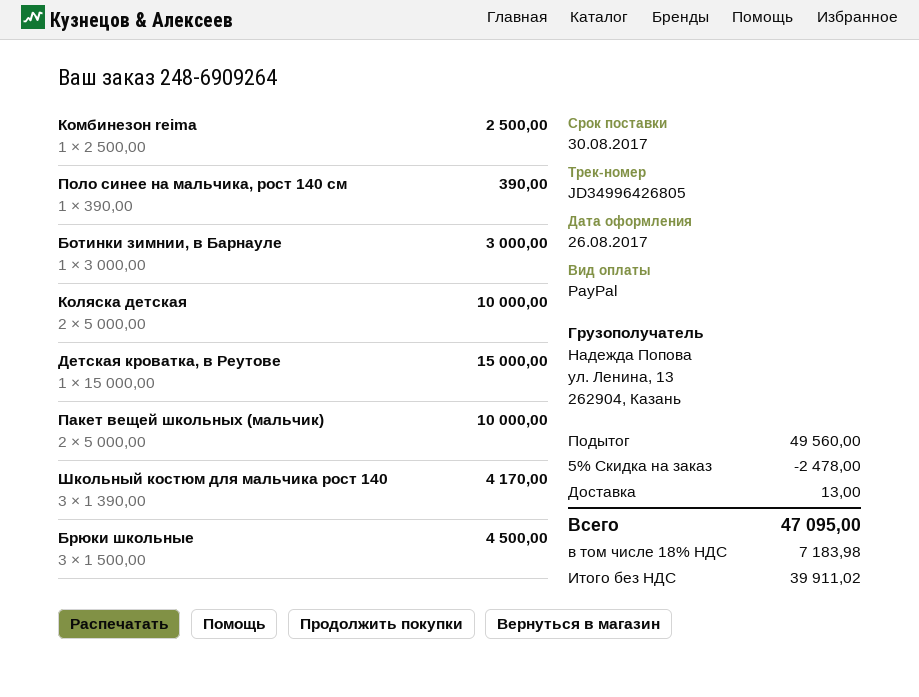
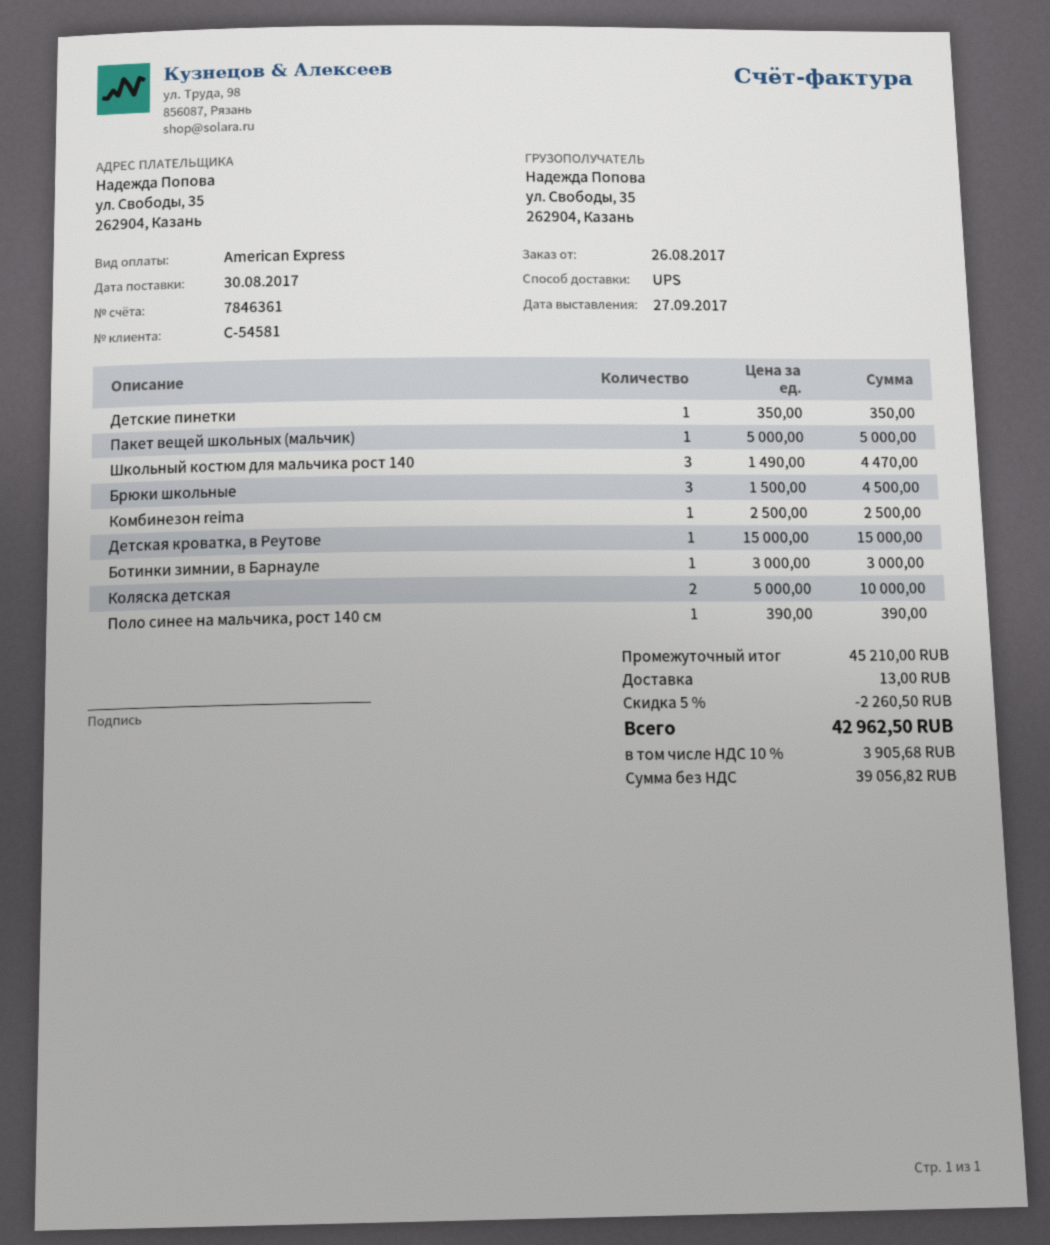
payment method: PayPal -> American Express
ship to: ул. Ленина, 13, 262904, Казань -> ул. Свободы, 35, 262904, Казань
Пакет вещей школьных (мальчик): 2 x 5000.00 = 10000.00 -> 1 x 5000.00 = 5000.00
Школьный костюм для мальчика рост 140: 3 x 1390.00 = 4170.00 -> 3 x 1490.00 = 4470.00
Детские пинетки: none -> 1 x 350.00 = 350.00
subtotal: 49560.00 -> 45210.00
discount: 5% = 2478.00 -> 5% = 2260.50
net: 39911.02 -> 39056.82
tax: 18% = 7183.98 -> 10% = 3905.68
total: 47095.00 -> 42962.50

